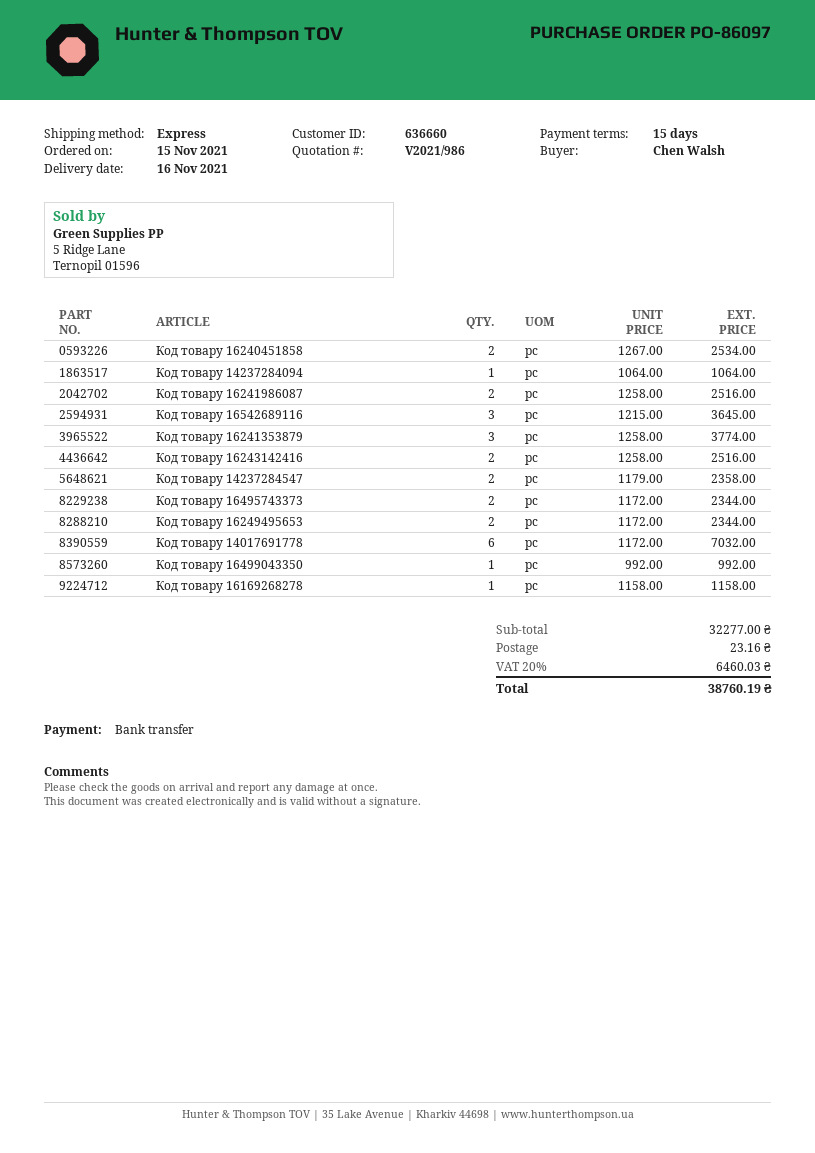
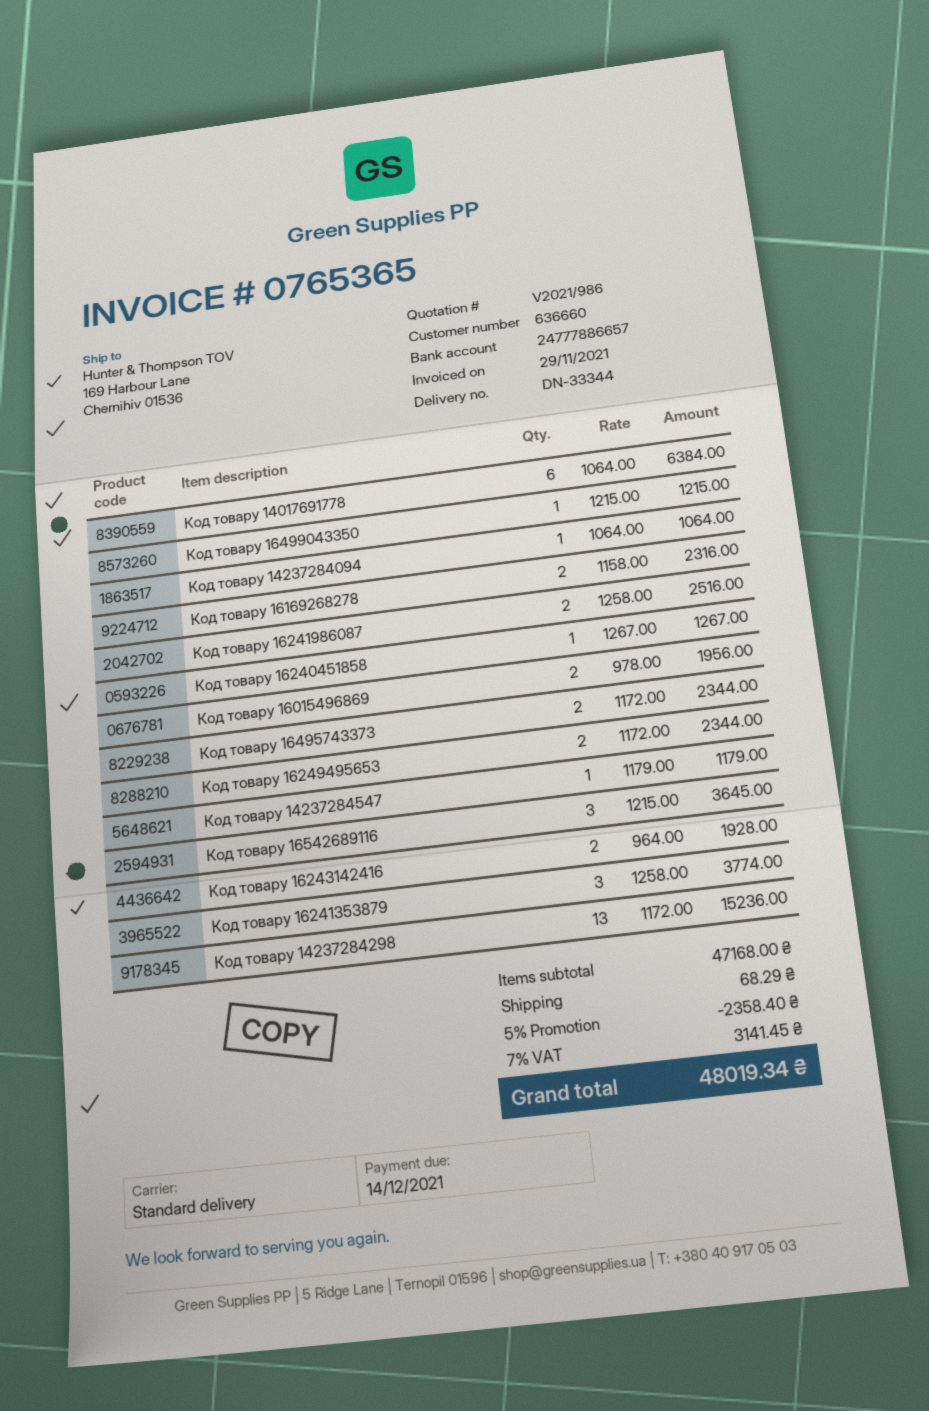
shipping method: express -> standard
Код товару 16240451858: 2 x 1267.00 = 2534.00 -> 1 x 1267.00 = 1267.00
Код товару 16243142416: 2 x 1258.00 = 2516.00 -> 2 x 964.00 = 1928.00
Код товару 14237284547: 2 x 1179.00 = 2358.00 -> 1 x 1179.00 = 1179.00
Код товару 14017691778: 6 x 1172.00 = 7032.00 -> 6 x 1064.00 = 6384.00
Код товару 16499043350: 1 x 992.00 = 992.00 -> 1 x 1215.00 = 1215.00
Код товару 16169268278: 1 x 1158.00 = 1158.00 -> 2 x 1158.00 = 2316.00
Код товару 16015496869: none -> 2 x 978.00 = 1956.00
Код товару 14237284298: none -> 13 x 1172.00 = 15236.00
subtotal: 32277.00 -> 47168.00
discount: none -> 5% = 2358.40
shipping: 23.16 -> 68.29
tax: 20% = 6460.03 -> 7% = 3141.45
total: 38760.19 -> 48019.34

